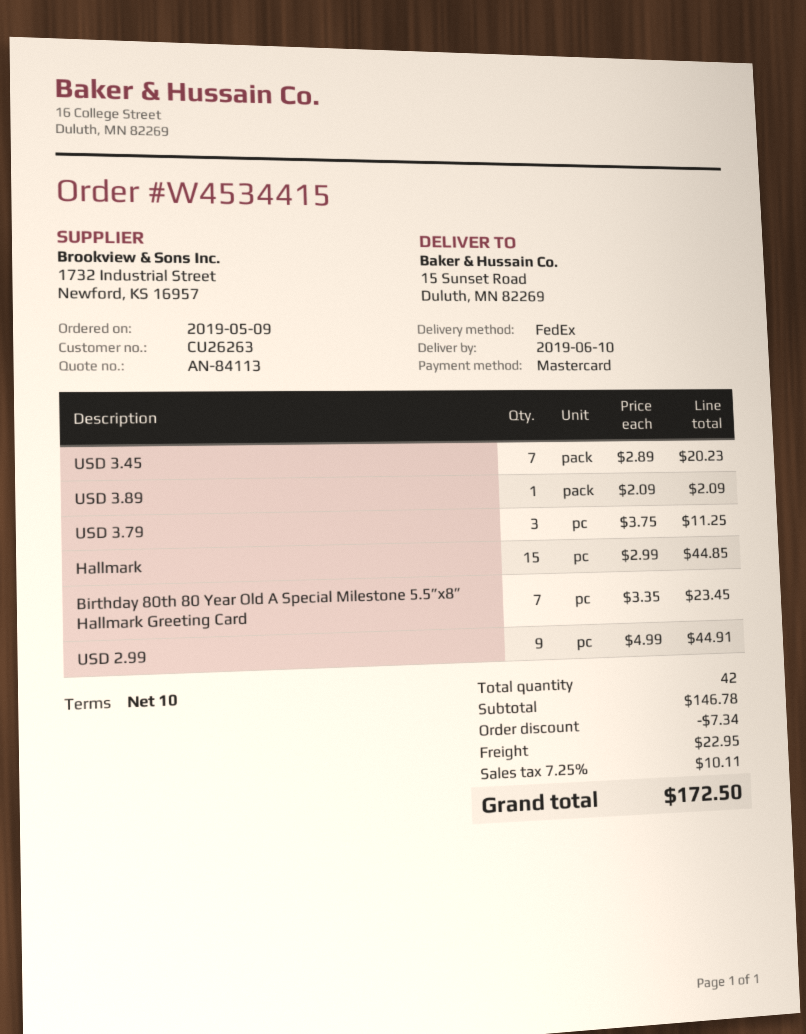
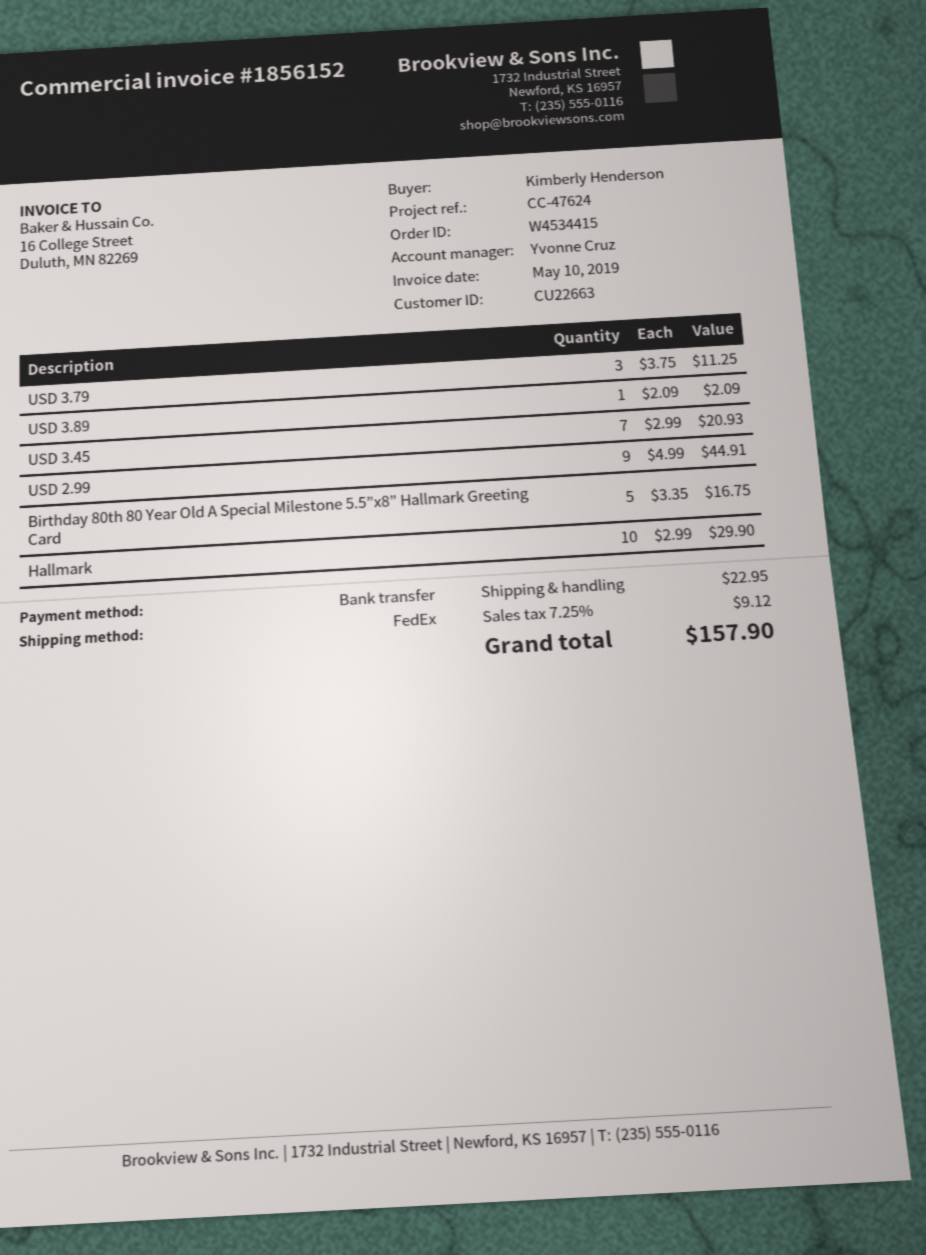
customer number: CU26263 -> CU22663
payment method: Mastercard -> bank transfer
USD 3.45: 7 x 2.89 = 20.23 -> 7 x 2.99 = 20.93
Hallmark: 15 x 2.99 = 44.85 -> 10 x 2.99 = 29.90
Birthday 80th 80 Year Old A Special Milestone 5.5”x8” Hallmark Greeting Card: 7 x 3.35 = 23.45 -> 5 x 3.35 = 16.75
discount: 7.34 -> none
tax: 7.25% = 10.11 -> 7.25% = 9.12
total: 172.50 -> 157.90

